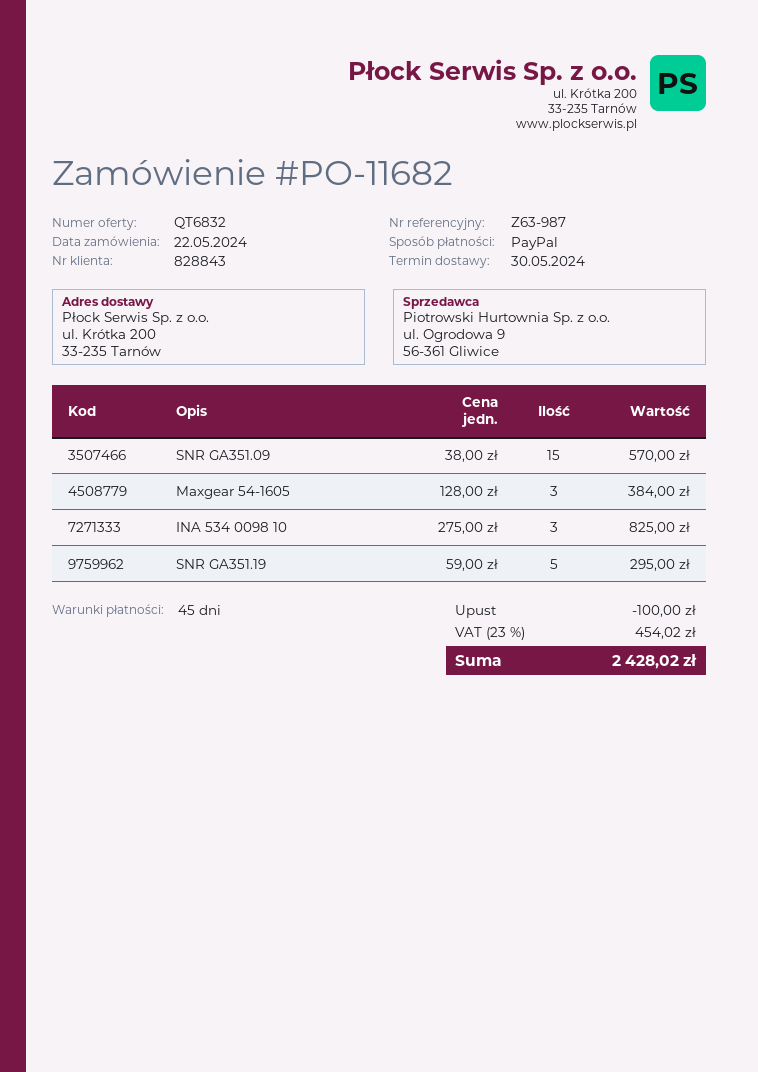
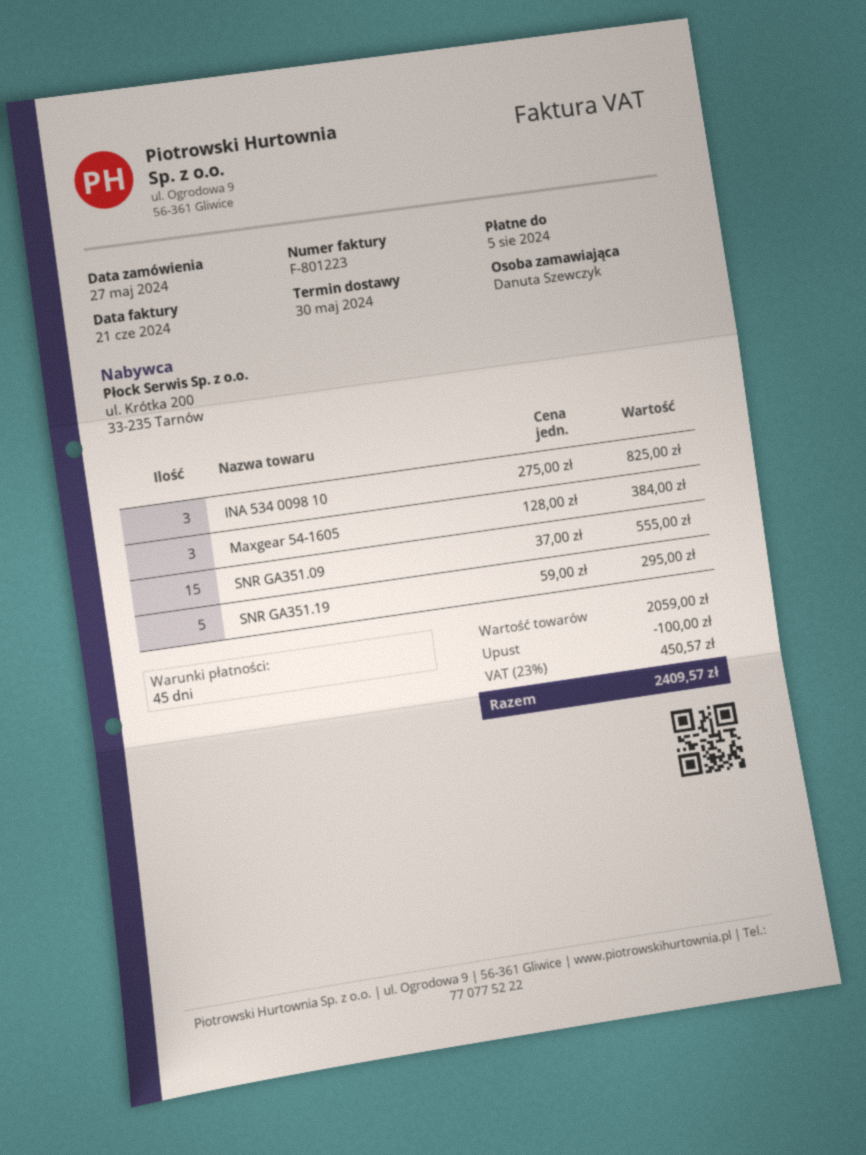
order date: 2024-05-22 -> 2024-05-27
SNR GA351.09: 15 x 38.00 = 570.00 -> 15 x 37.00 = 555.00
tax: 23% = 454.02 -> 23% = 450.57
total: 2428.02 -> 2409.57

